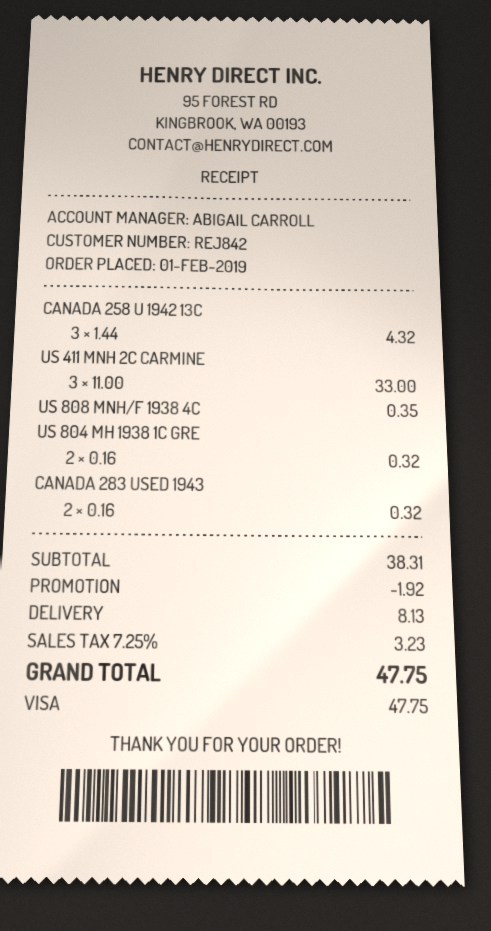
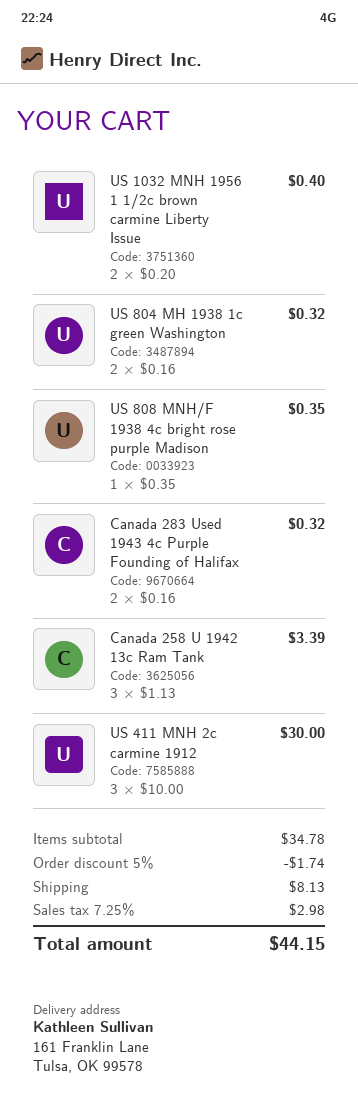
CANADA 258 U 1942 13C: 3 x 1.44 = 4.32 -> 3 x 1.13 = 3.39
US 411 MNH 2C CARMINE: 3 x 11.00 = 33.00 -> 3 x 10.00 = 30.00
US 1032 MNH 1956 1 1/2c brown carmine Liberty Issue: none -> 2 x 0.20 = 0.40
subtotal: 38.31 -> 34.78
discount: 1.92 -> 1.74
tax: 7.25% = 3.23 -> 7.25% = 2.98
total: 47.75 -> 44.15

